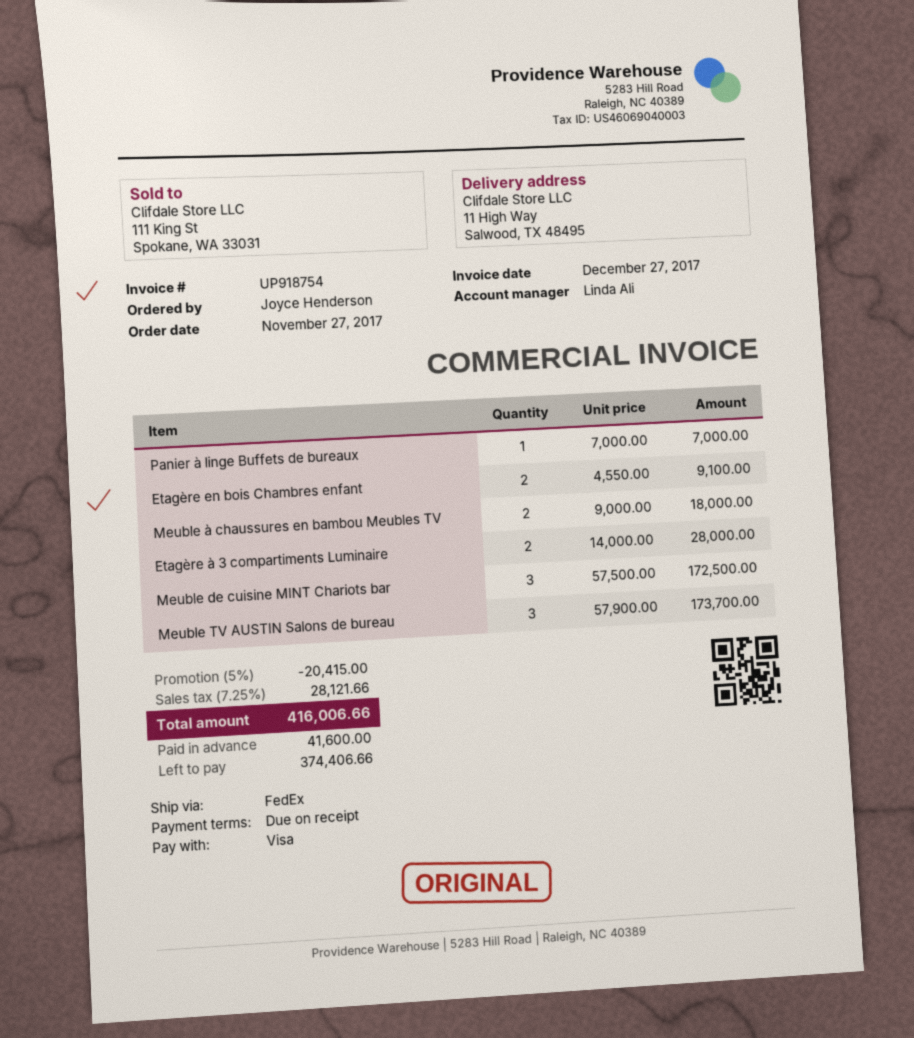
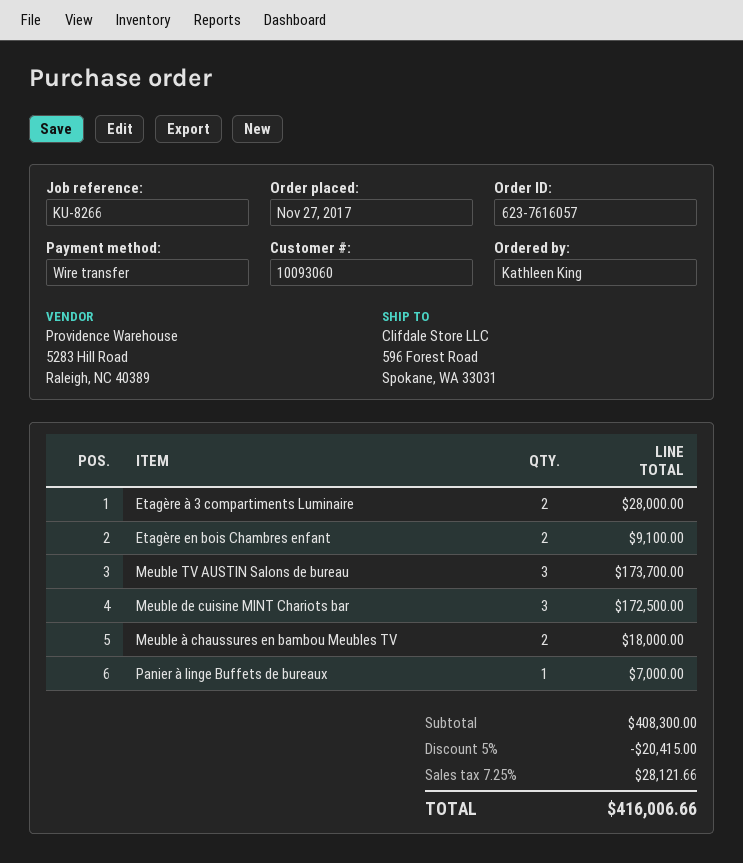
ordered by: Joyce Henderson -> Kathleen King
payment method: Visa -> bank transfer
ship to: 11 High Way, Salwood, TX 48495 -> 596 Forest Road, Spokane, WA 33031

